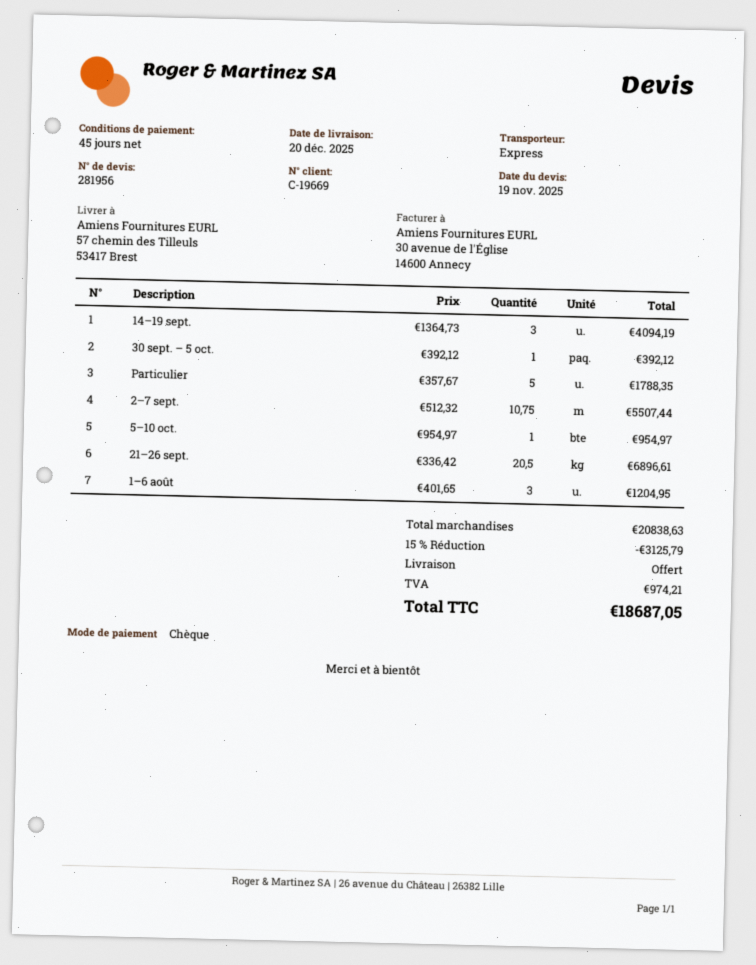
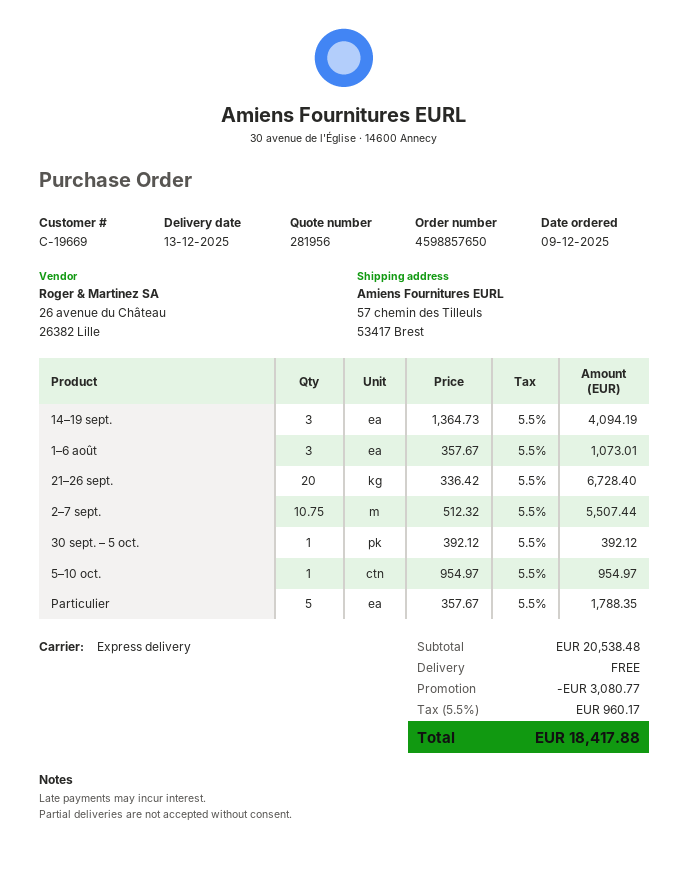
delivery date: 2025-12-20 -> 2025-12-13
21–26 sept.: 20.5 x 336.42 = 6896.61 -> 20 x 336.42 = 6728.40
1–6 août: 3 x 401.65 = 1204.95 -> 3 x 357.67 = 1073.01
subtotal: 20838.63 -> 20538.48
discount: 3125.79 -> 3080.77
tax: 974.21 -> 960.17
total: 18687.05 -> 18417.88

